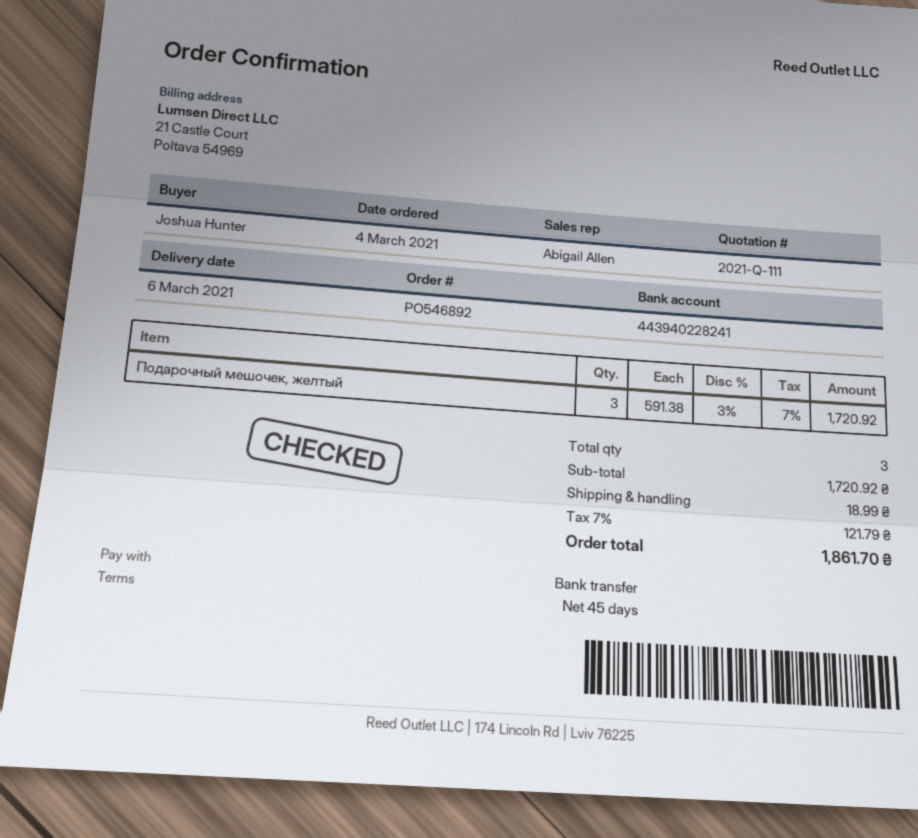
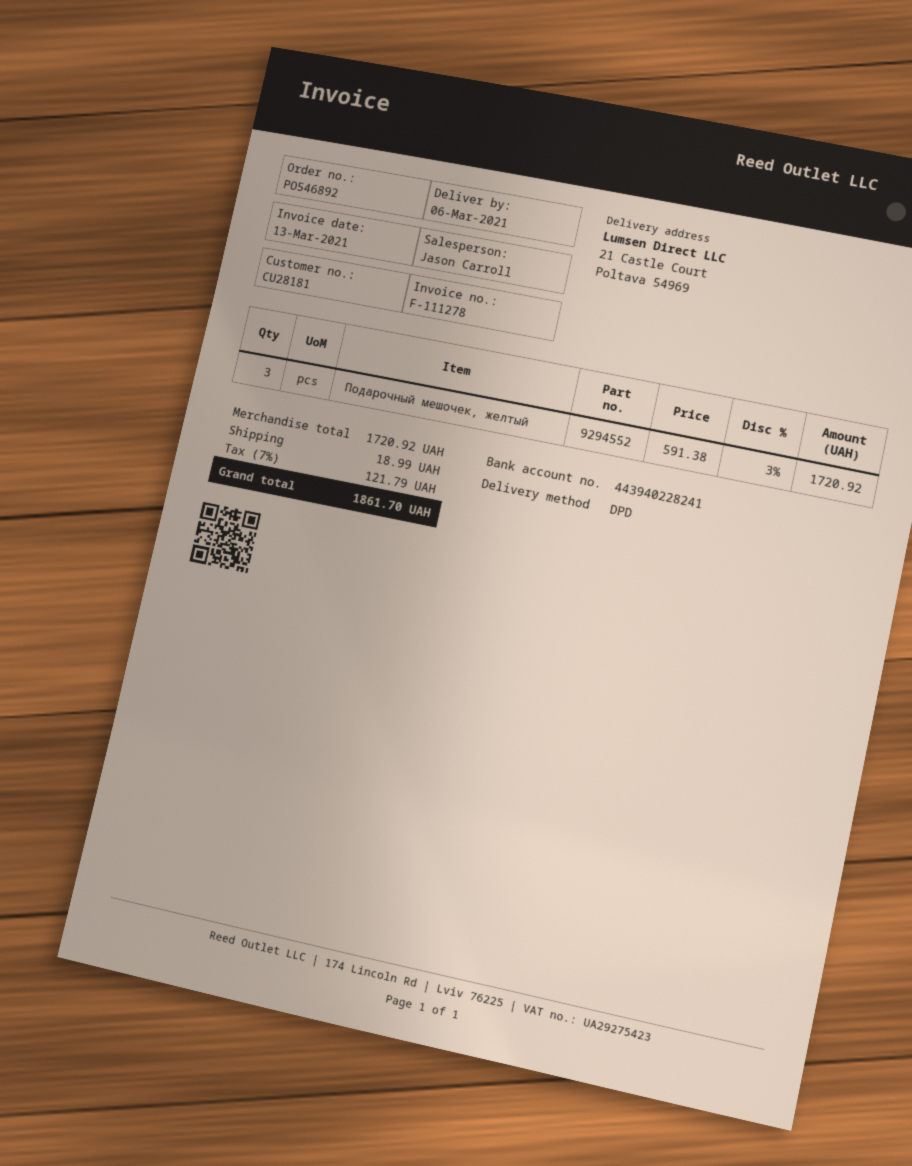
sales rep: Abigail Allen -> Jason Carroll

